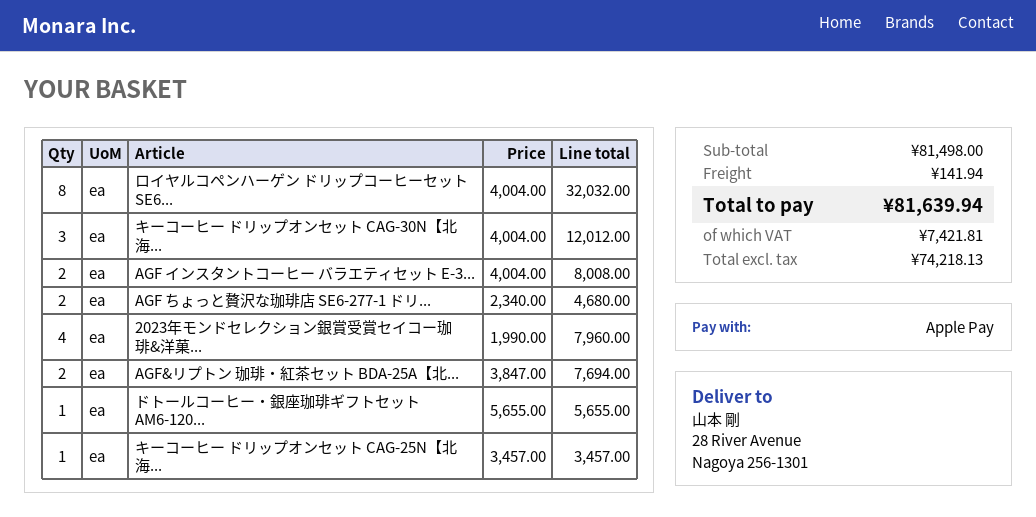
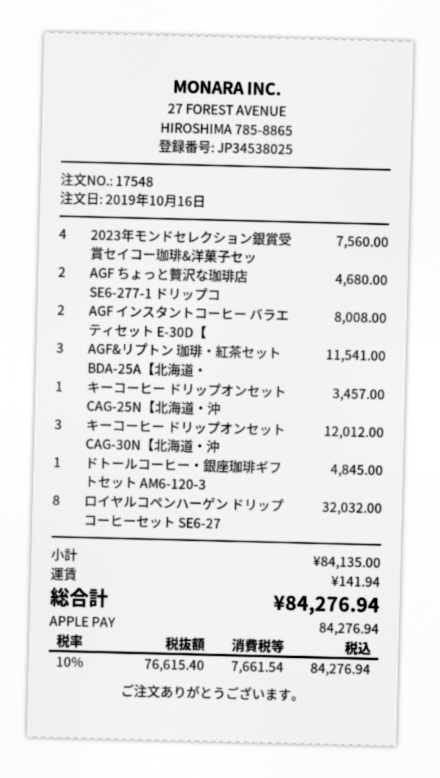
2023年モンドセレクション銀賞受賞セイコー珈琲&洋菓...: 4 for 7960.00 -> 4 for 7560.00
AGF&リプトン 珈琲・紅茶セット BDA-25A【北...: 2 for 7694.00 -> 3 for 11541.00
ドトールコーヒー・銀座珈琲ギフトセット AM6-120...: 1 for 5655.00 -> 1 for 4845.00
subtotal: 81498.00 -> 84135.00
net: 74218.13 -> 76615.40
tax: 7421.81 -> 7661.54
total: 81639.94 -> 84276.94

